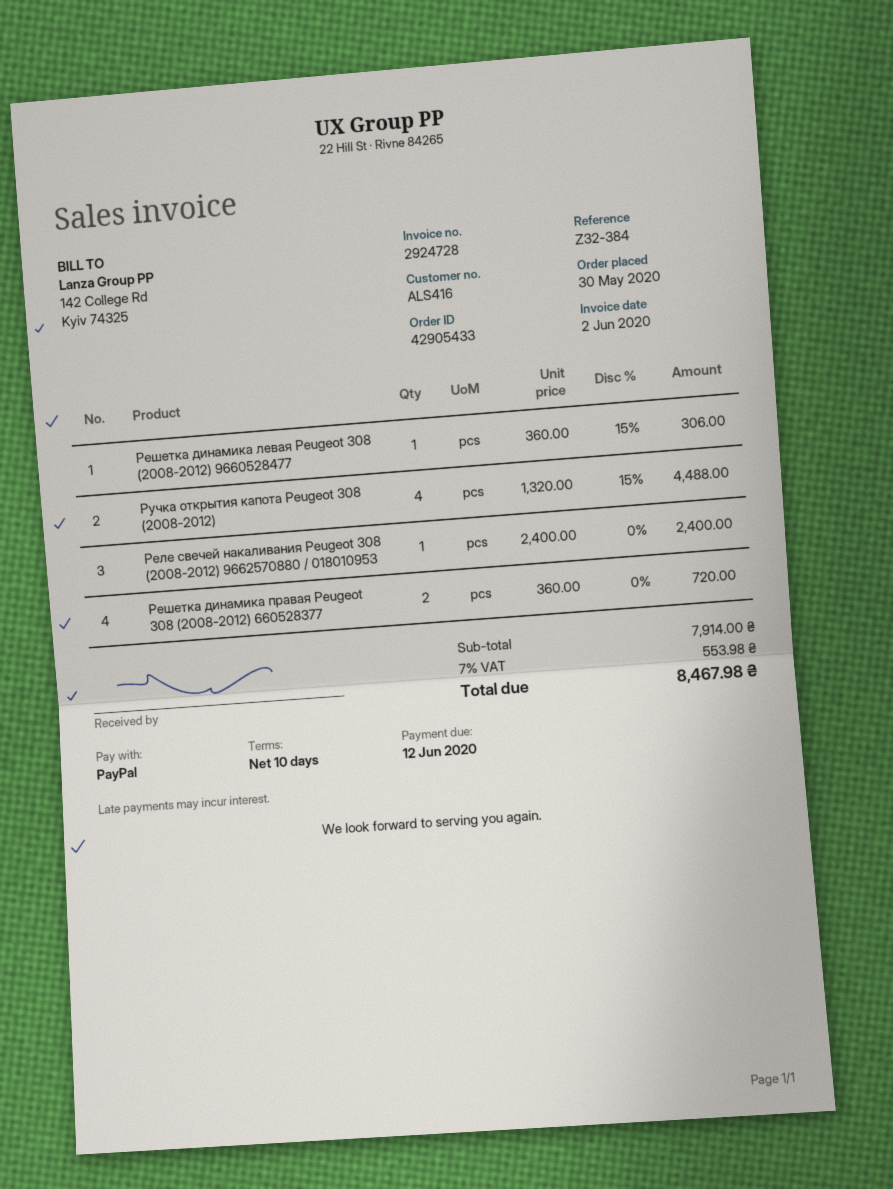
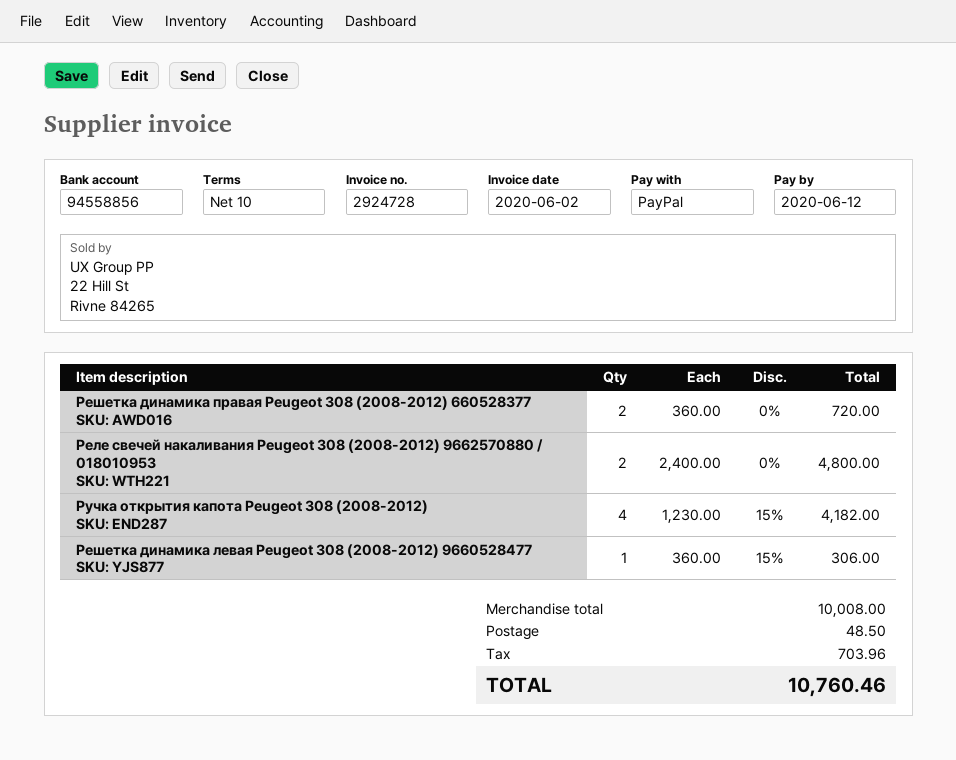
Ручка открытия капота Peugeot 308 (2008-2012): 4 x 1320.00 - 15% = 4488.00 -> 4 x 1230.00 - 15% = 4182.00
Реле свечей накаливания Peugeot 308 (2008-2012) 9662570880 / 018010953: 1 x 2400.00 = 2400.00 -> 2 x 2400.00 = 4800.00
subtotal: 7914.00 -> 10008.00
shipping: none -> 48.50
tax: 553.98 -> 703.96
total: 8467.98 -> 10760.46

